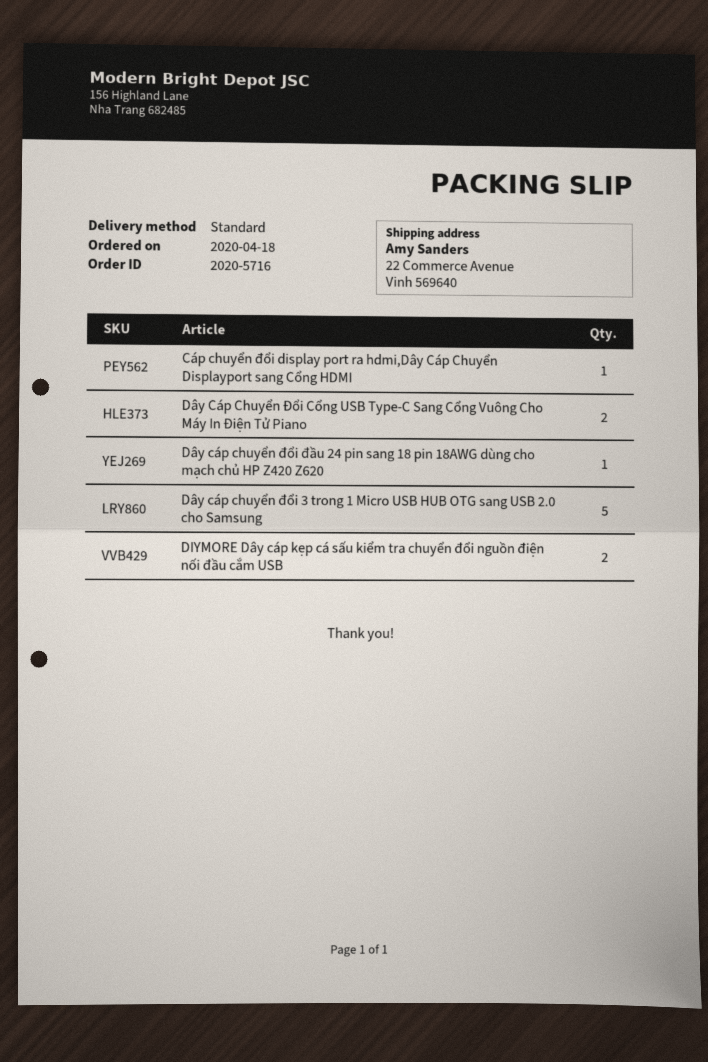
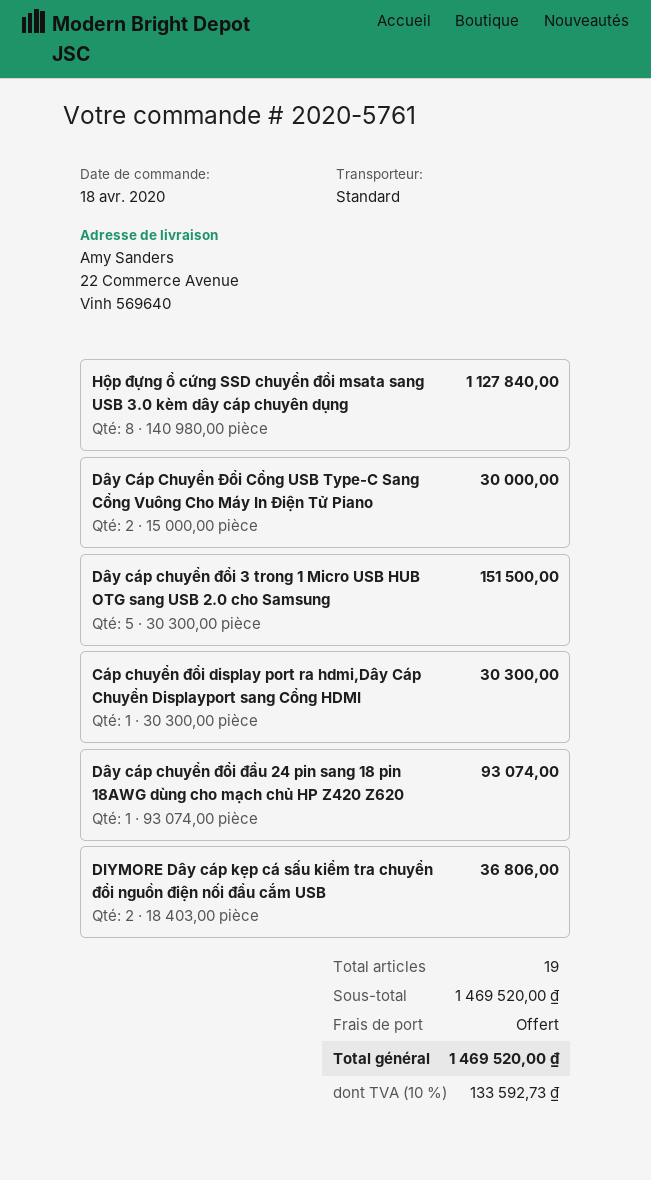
order number: 2020-5716 -> 2020-5761
Hộp đựng ổ cứng SSD chuyển đổi msata sang USB 3.0 kèm dây cáp chuyên dụng: none -> 8

